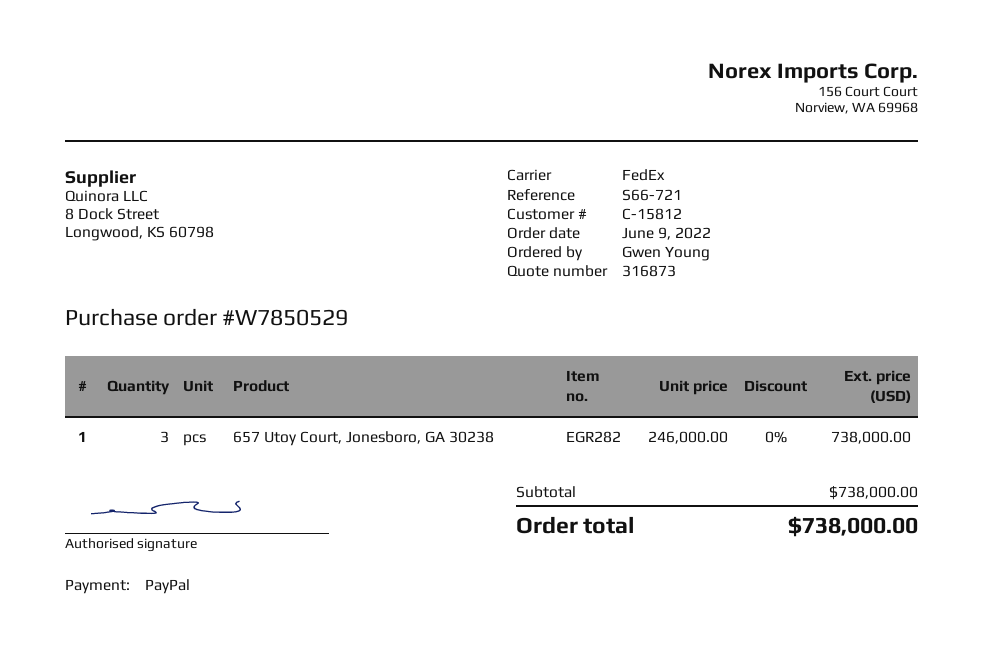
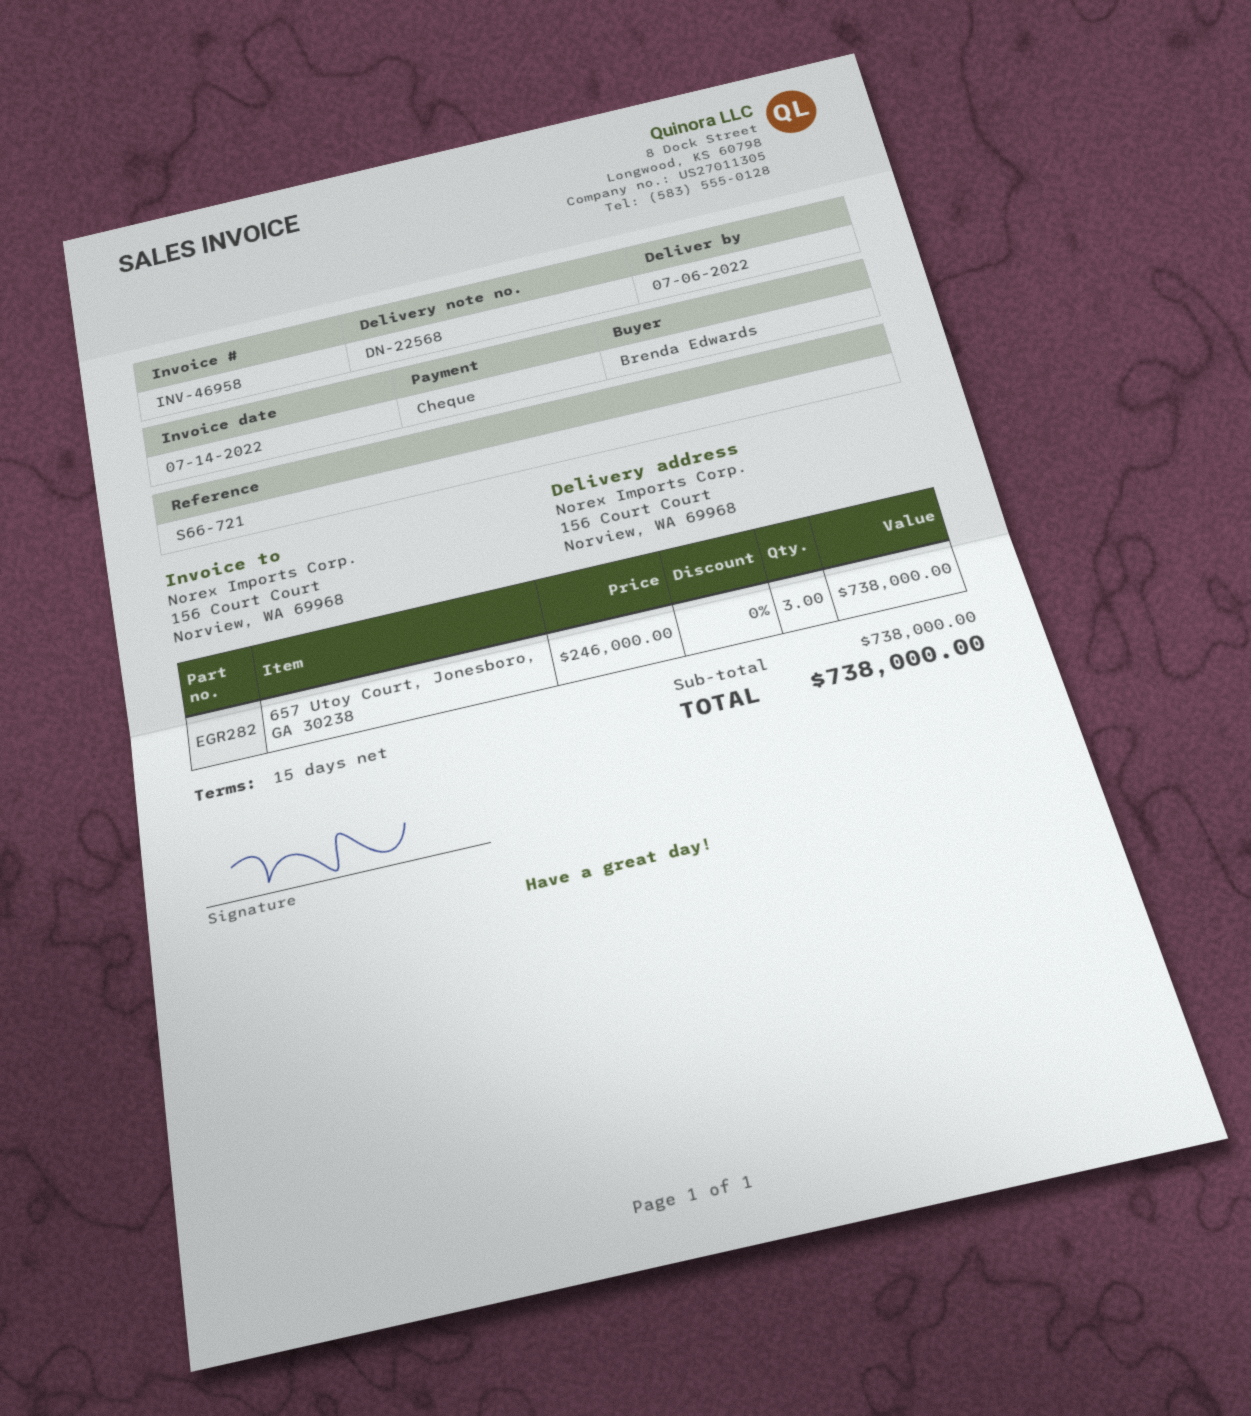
ordered by: Gwen Young -> Brenda Edwards
payment method: PayPal -> cheque

